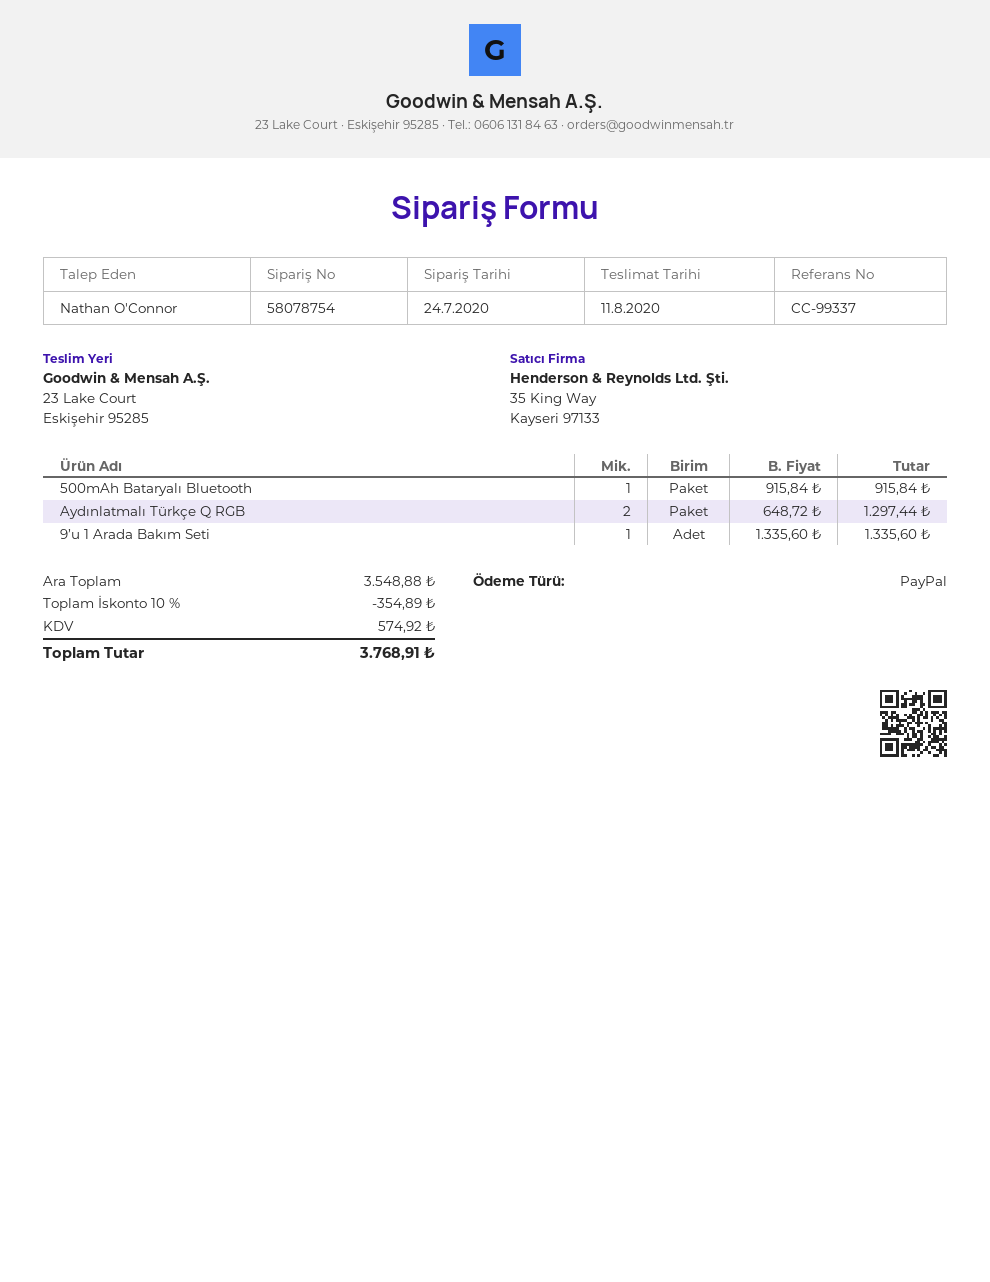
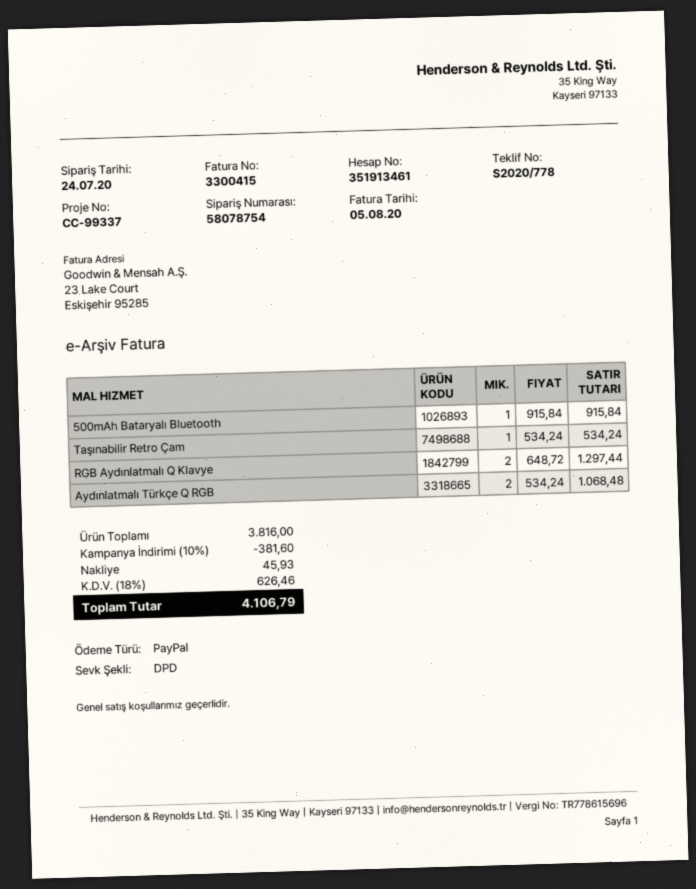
Aydınlatmalı Türkçe Q RGB: 2 x 648.72 = 1297.44 -> 2 x 534.24 = 1068.48
9’u 1 Arada Bakım Seti: 1 x 1335.60 = 1335.60 -> none
Taşınabilir Retro Çam: none -> 1 x 534.24 = 534.24
RGB Aydınlatmalı Q Klavye: none -> 2 x 648.72 = 1297.44
subtotal: 3548.88 -> 3816.00
discount: 10% = 354.89 -> 10% = 381.60
shipping: none -> 45.93
tax: 574.92 -> 626.46
total: 3768.91 -> 4106.79

